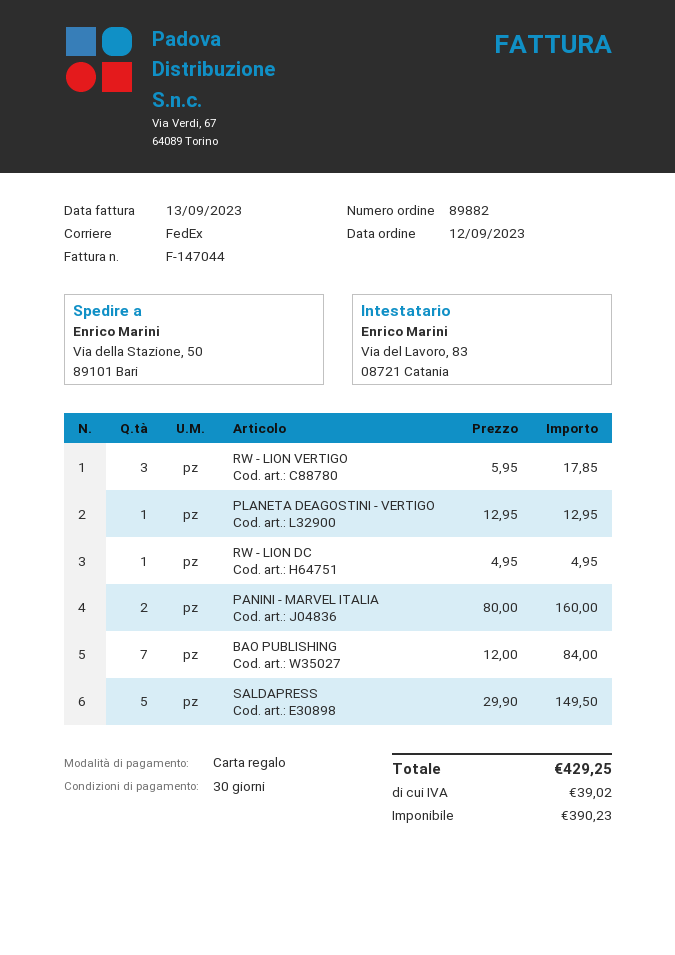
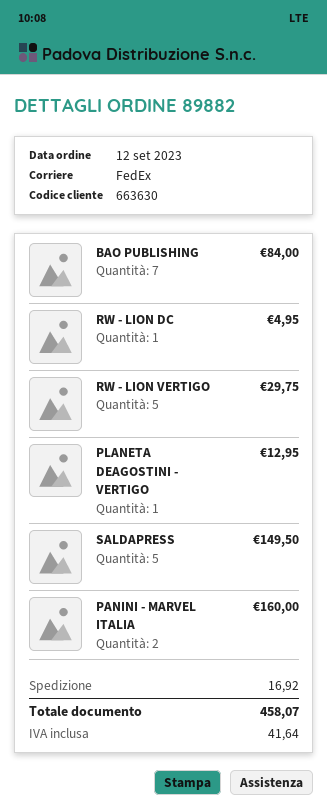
RW - LION VERTIGO: 3 for 17.85 -> 5 for 29.75
shipping: none -> 16.92
tax: 39.02 -> 41.64
total: 429.25 -> 458.07

